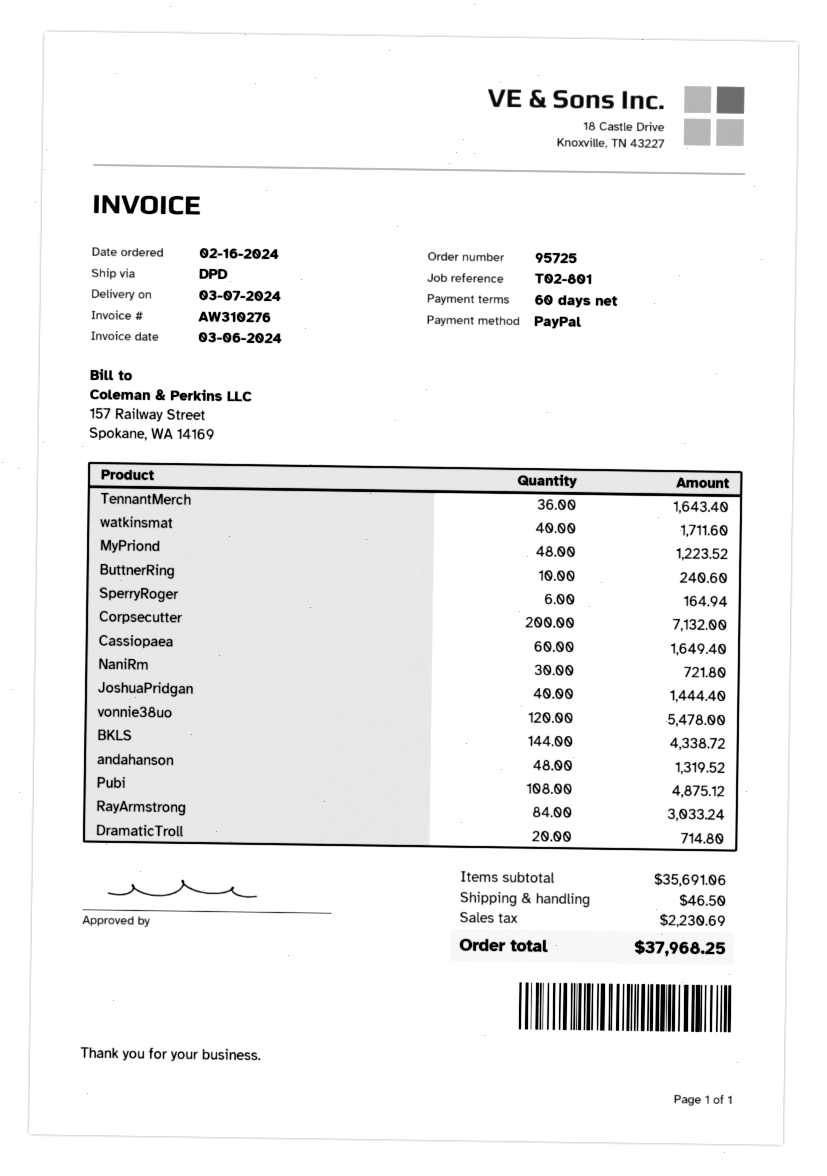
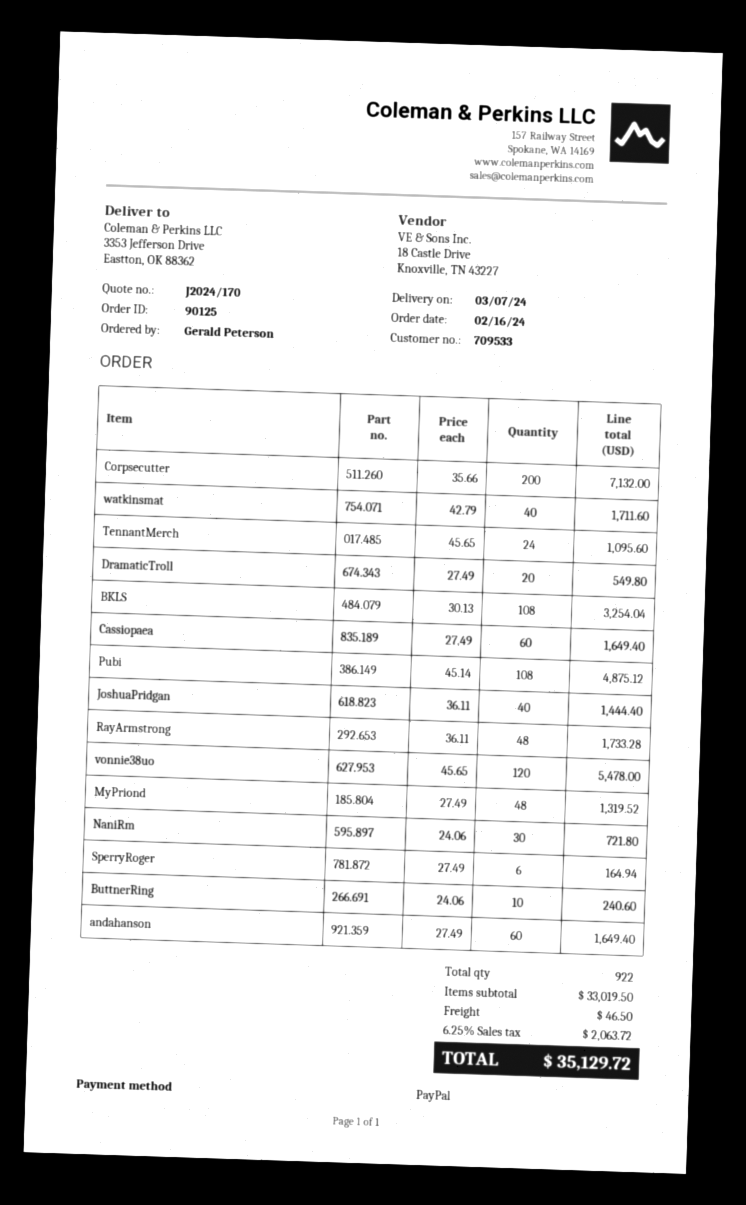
order number: 95725 -> 90125
TennantMerch: 36 for 1643.40 -> 24 for 1095.60
MyPriond: 48 for 1223.52 -> 48 for 1319.52
BKLS: 144 for 4338.72 -> 108 for 3254.04
andahanson: 48 for 1319.52 -> 60 for 1649.40
RayArmstrong: 84 for 3033.24 -> 48 for 1733.28
DramaticTroll: 20 for 714.80 -> 20 for 549.80
subtotal: 35691.06 -> 33019.50
tax: 2230.69 -> 2063.72
total: 37968.25 -> 35129.72

